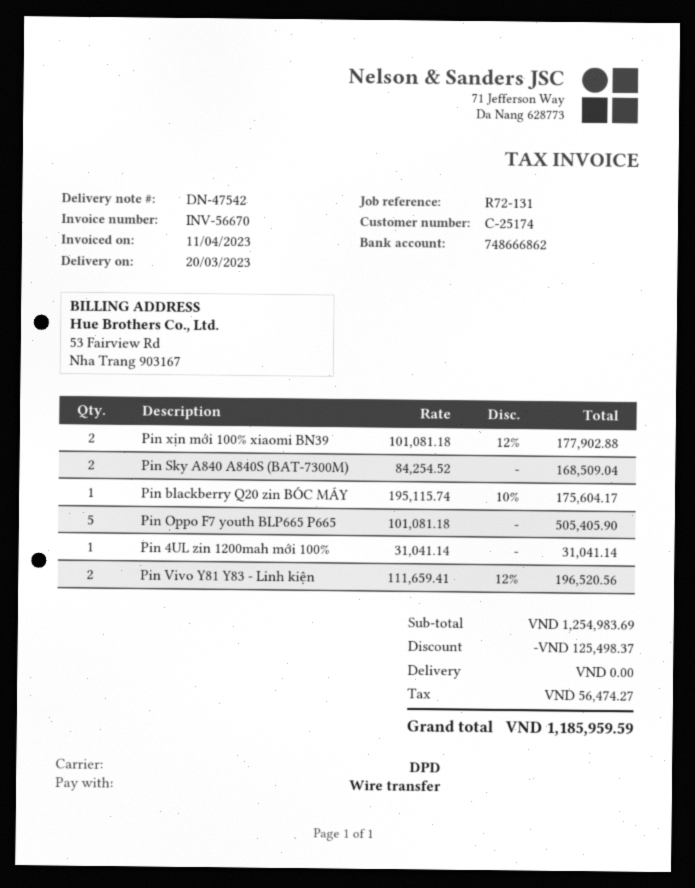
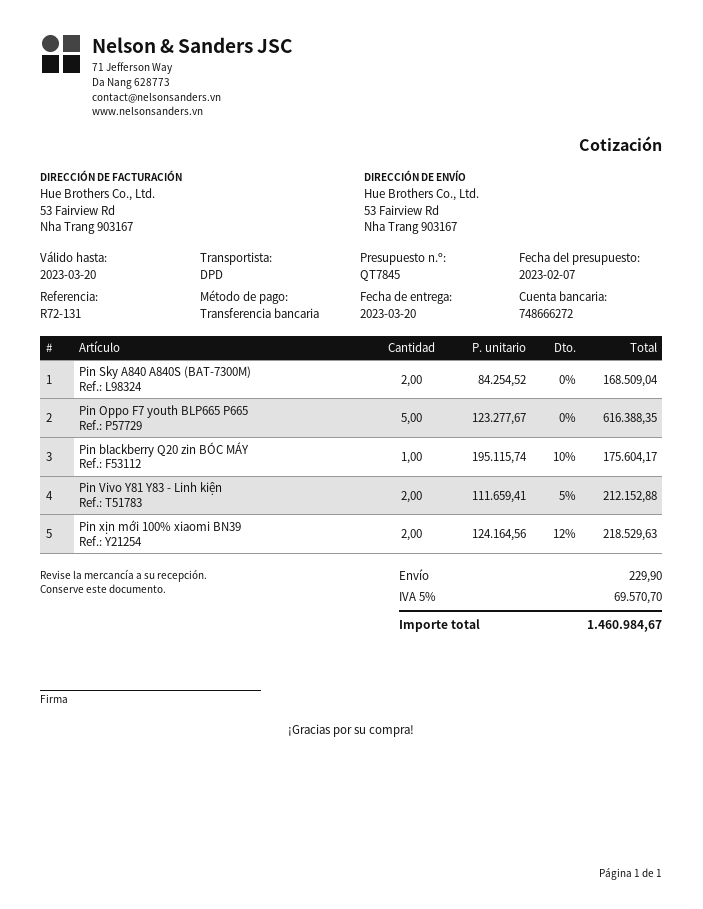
bank account: 748666862 -> 748666272
Pin xịn mới 100% xiaomi BN39: 2 x 101081.18 - 12% = 177902.88 -> 2 x 124164.56 - 12% = 218529.63
Pin Oppo F7 youth BLP665 P665: 5 x 101081.18 = 505405.90 -> 5 x 123277.67 = 616388.35
Pin 4UL zin 1200mah mới 100%: 1 x 31041.14 = 31041.14 -> none
Pin Vivo Y81 Y83 - Linh kiện: 2 x 111659.41 - 12% = 196520.56 -> 2 x 111659.41 - 5% = 212152.88
discount: 125498.37 -> none
shipping: 0.00 -> 229.90
tax: 56474.27 -> 69570.70
total: 1185959.59 -> 1460984.67

